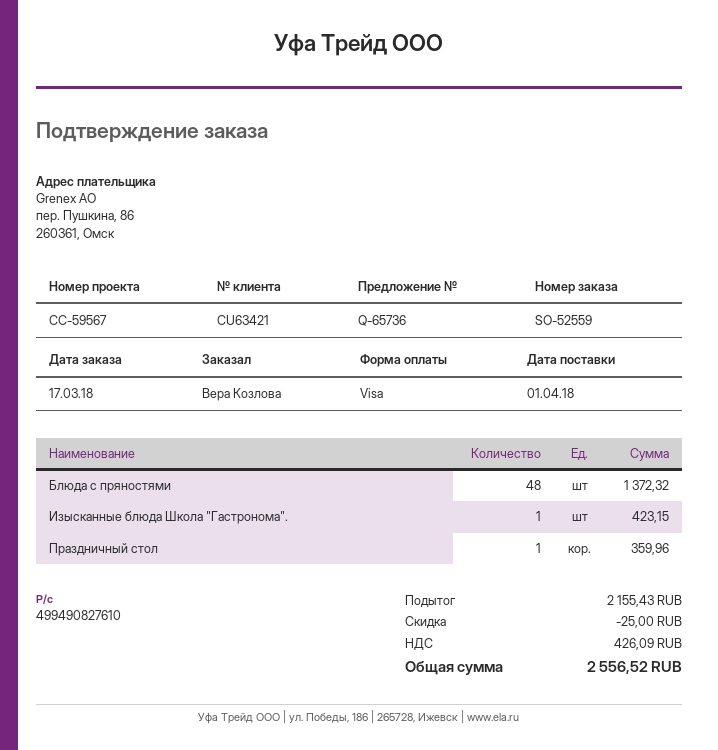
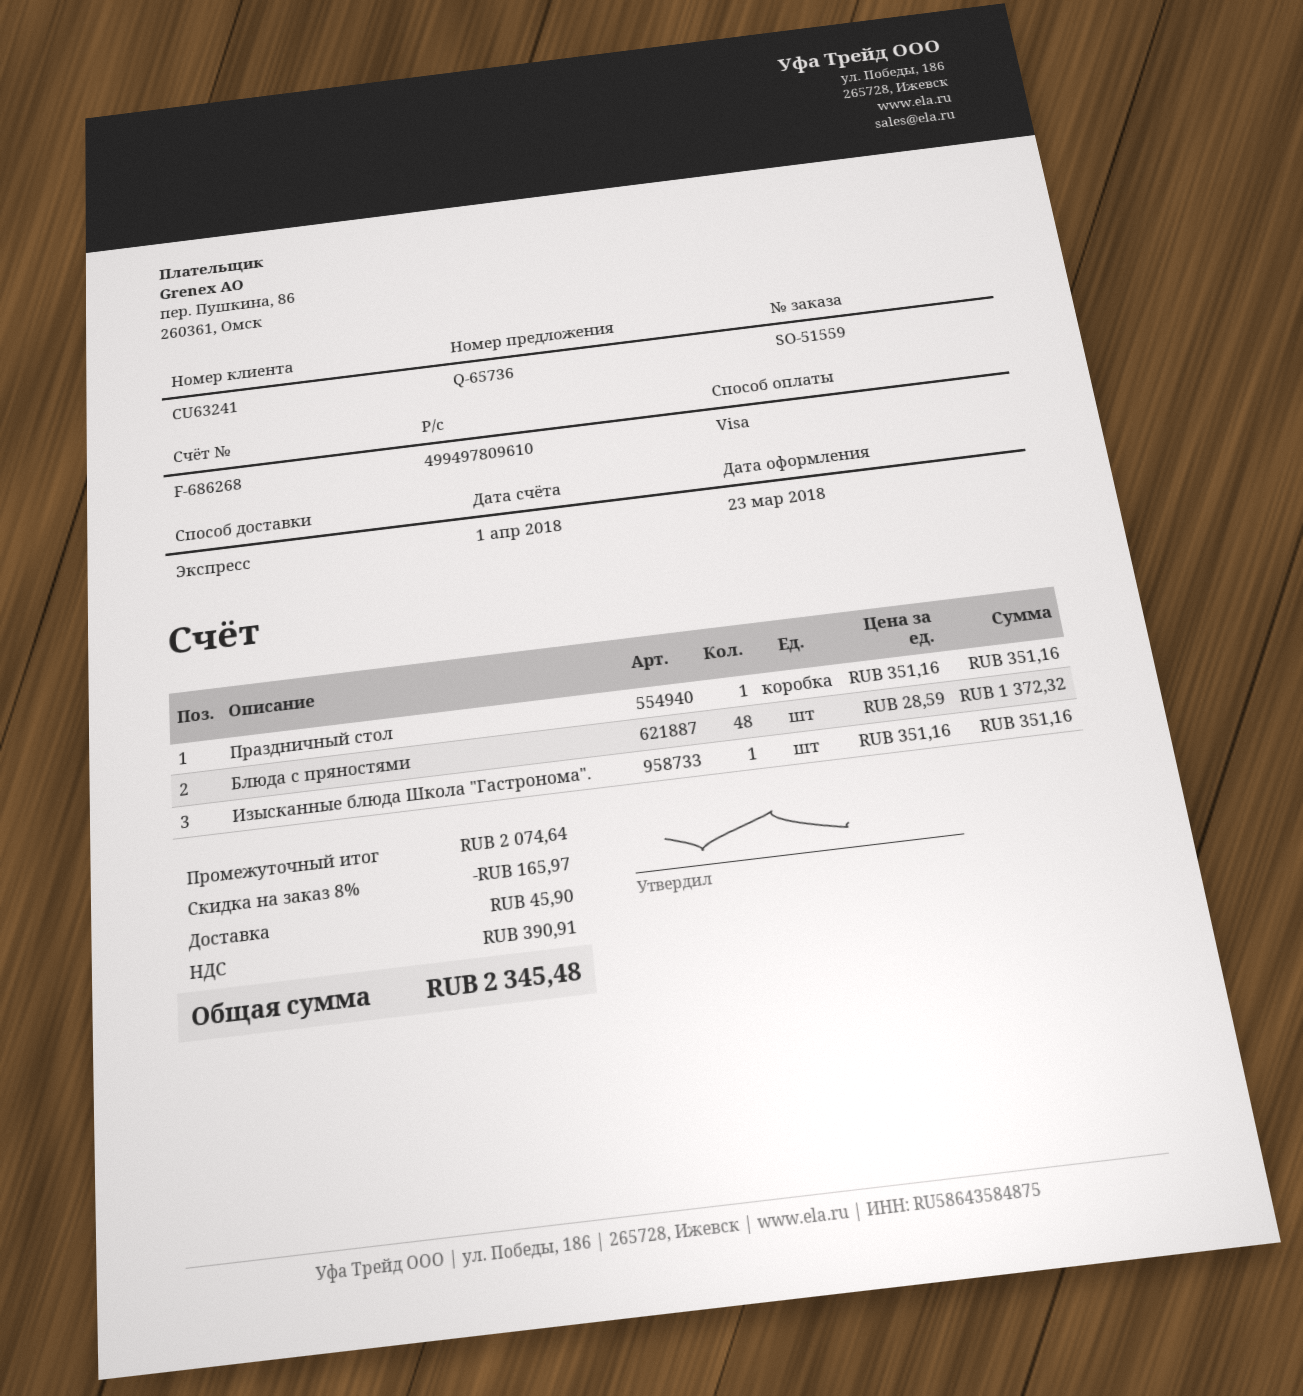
order number: SO-52559 -> SO-51559
order date: 2018-03-17 -> 2018-03-23
customer number: CU63421 -> CU63241
bank account: 499490827610 -> 499497809610
Изысканные блюда Школа "Гастронома".: 1 for 423.15 -> 1 for 351.16
Праздничный стол: 1 for 359.96 -> 1 for 351.16
subtotal: 2155.43 -> 2074.64
discount: 25.00 -> 165.97
shipping: none -> 45.90
tax: 426.09 -> 390.91
total: 2556.52 -> 2345.48

